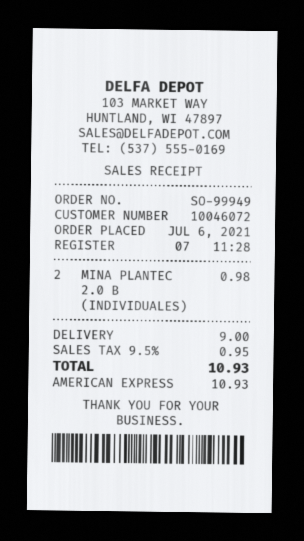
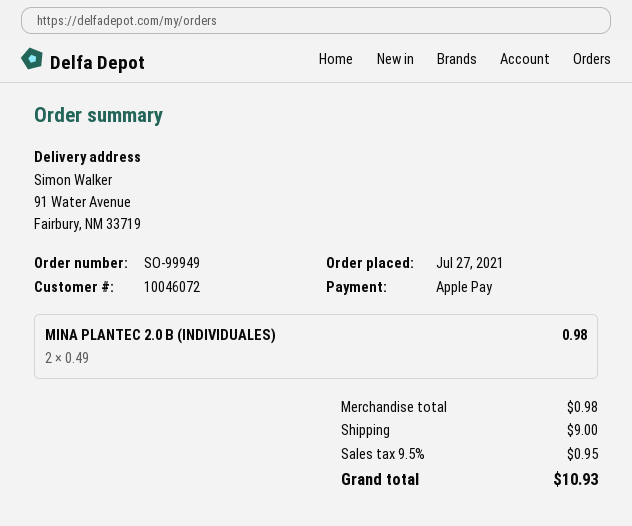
order date: 2021-07-06 -> 2021-07-27
payment method: American Express -> Apple Pay

